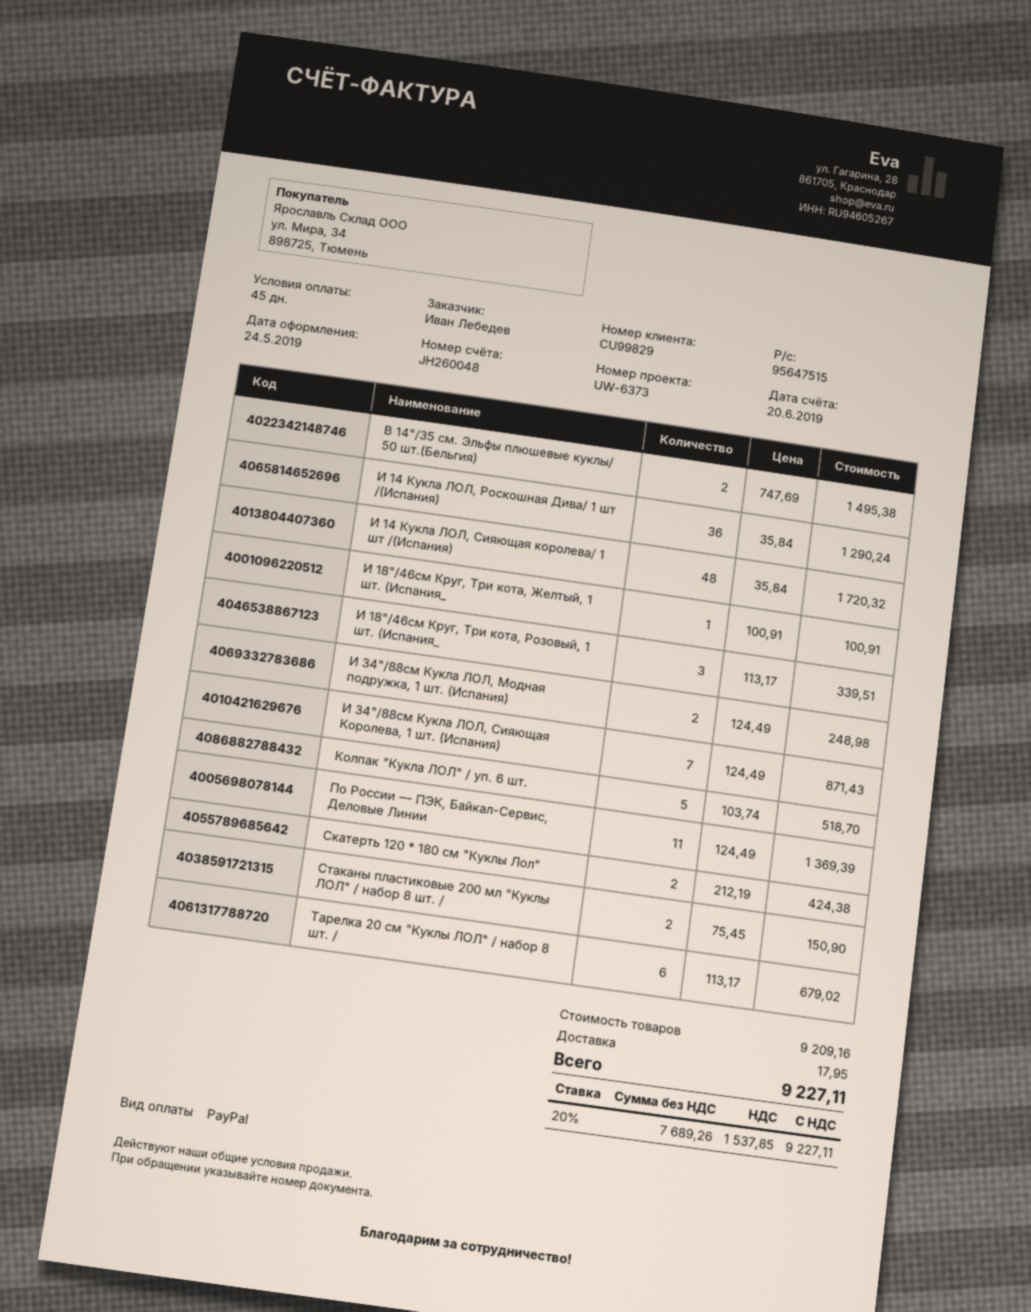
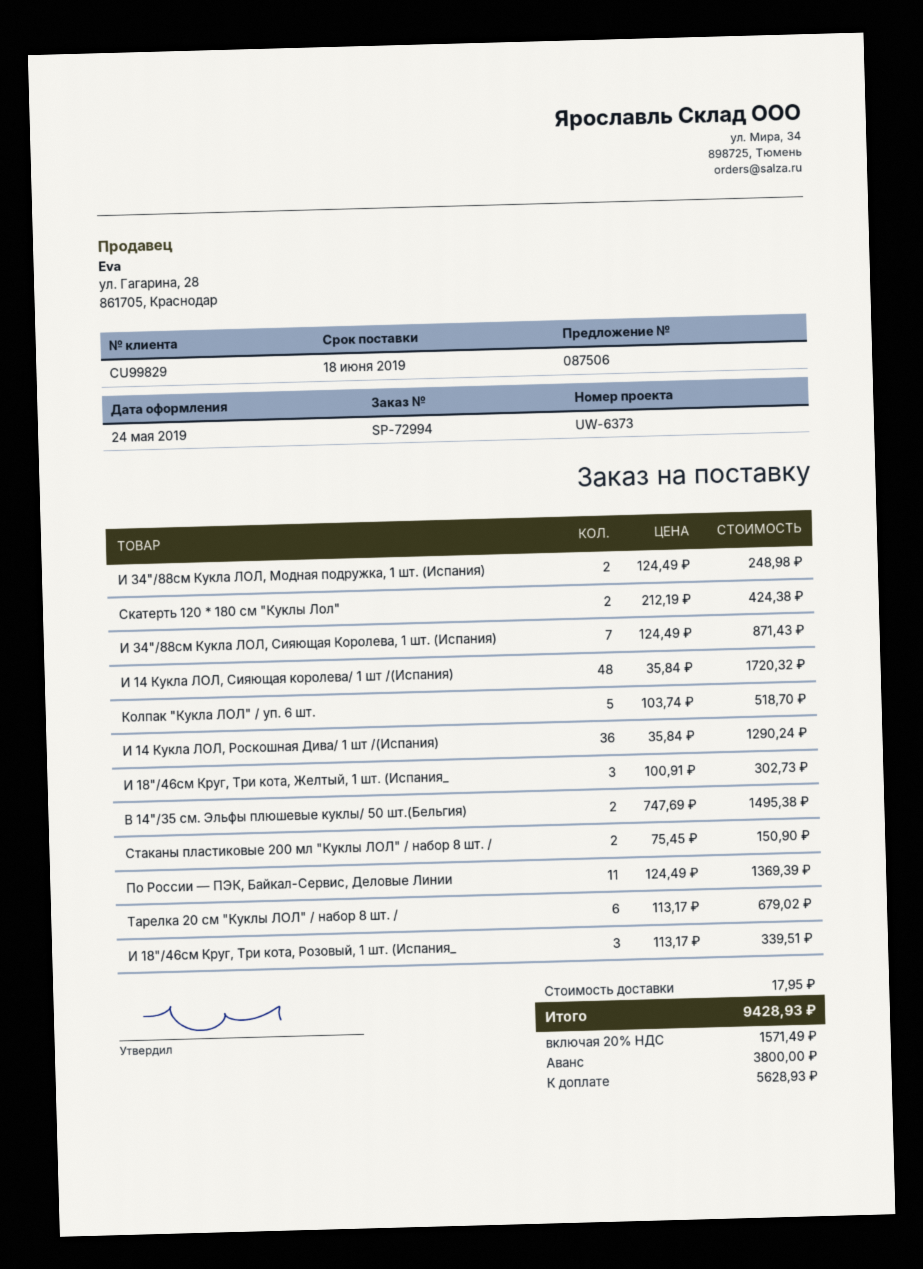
И 18"/46см Круг, Три кота, Желтый, 1 шт. (Испания_: 1 x 100.91 = 100.91 -> 3 x 100.91 = 302.73
tax: 20% = 1537.85 -> 20% = 1571.49
total: 9227.11 -> 9428.93

